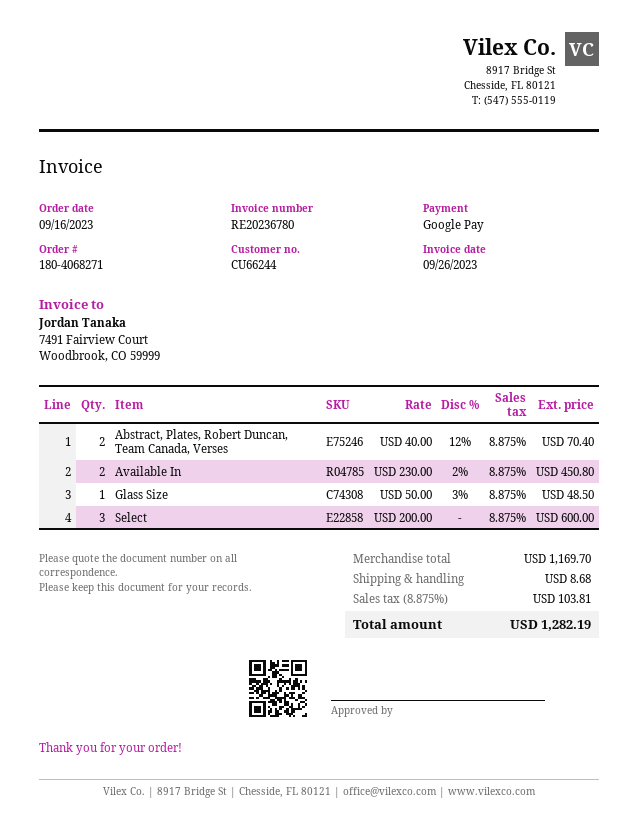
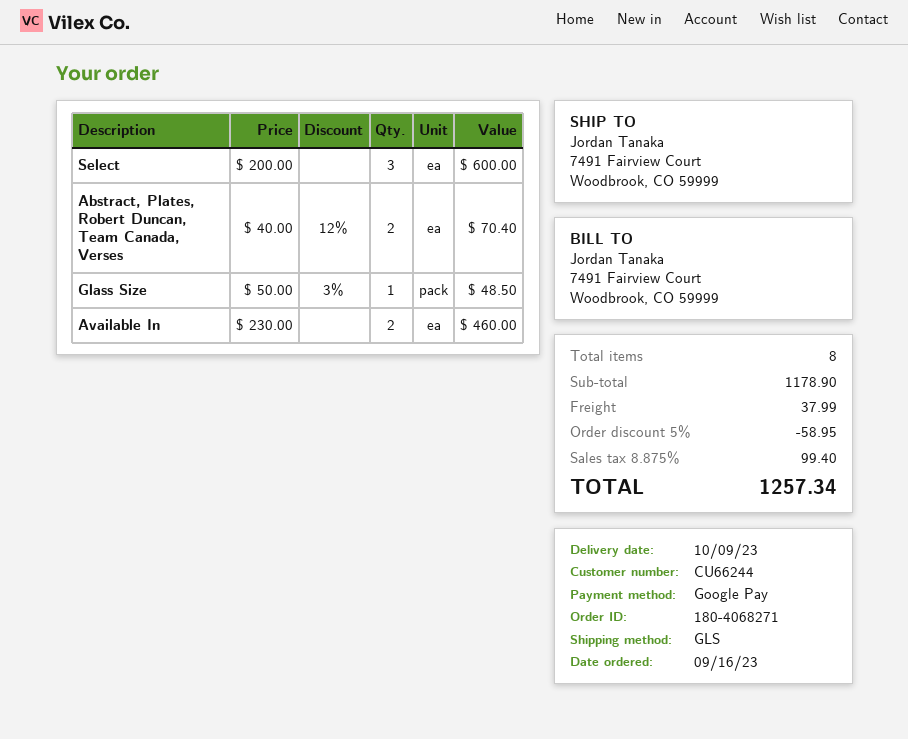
Available In: 2 x 230.00 - 2% = 450.80 -> 2 x 230.00 = 460.00
subtotal: 1169.70 -> 1178.90
discount: none -> 5% = 58.95
shipping: 8.68 -> 37.99
tax: 8.875% = 103.81 -> 8.875% = 99.40
total: 1282.19 -> 1257.34

